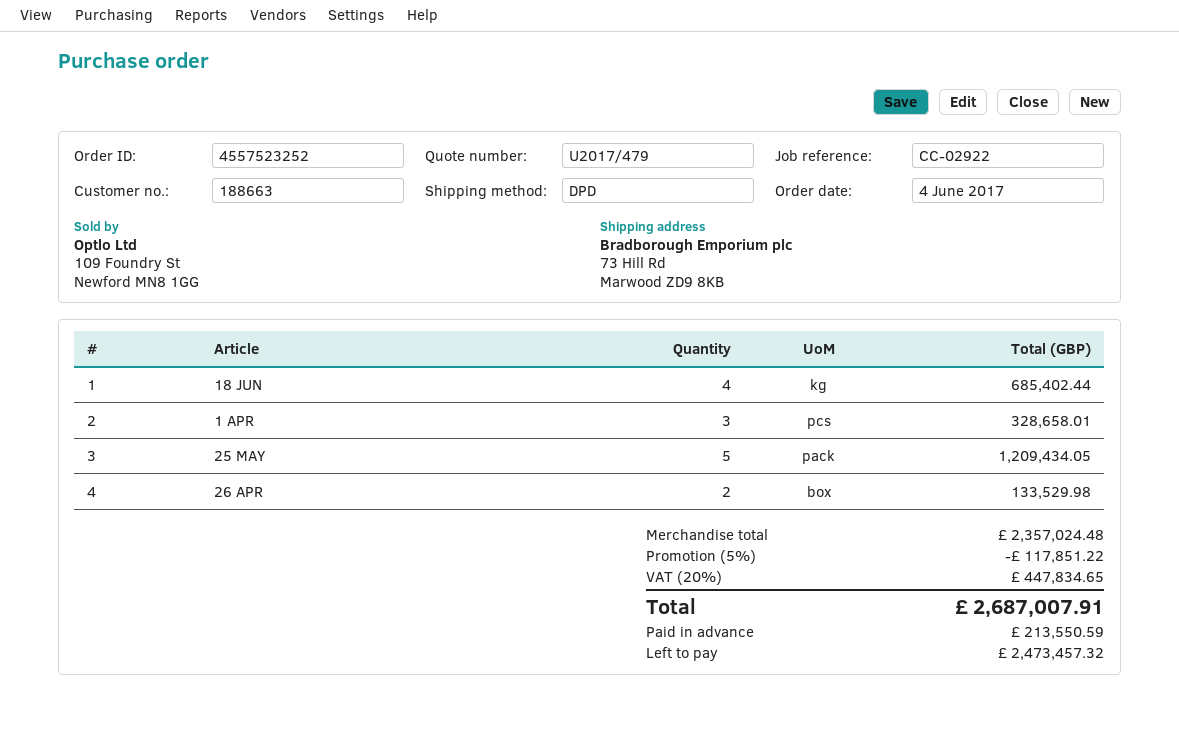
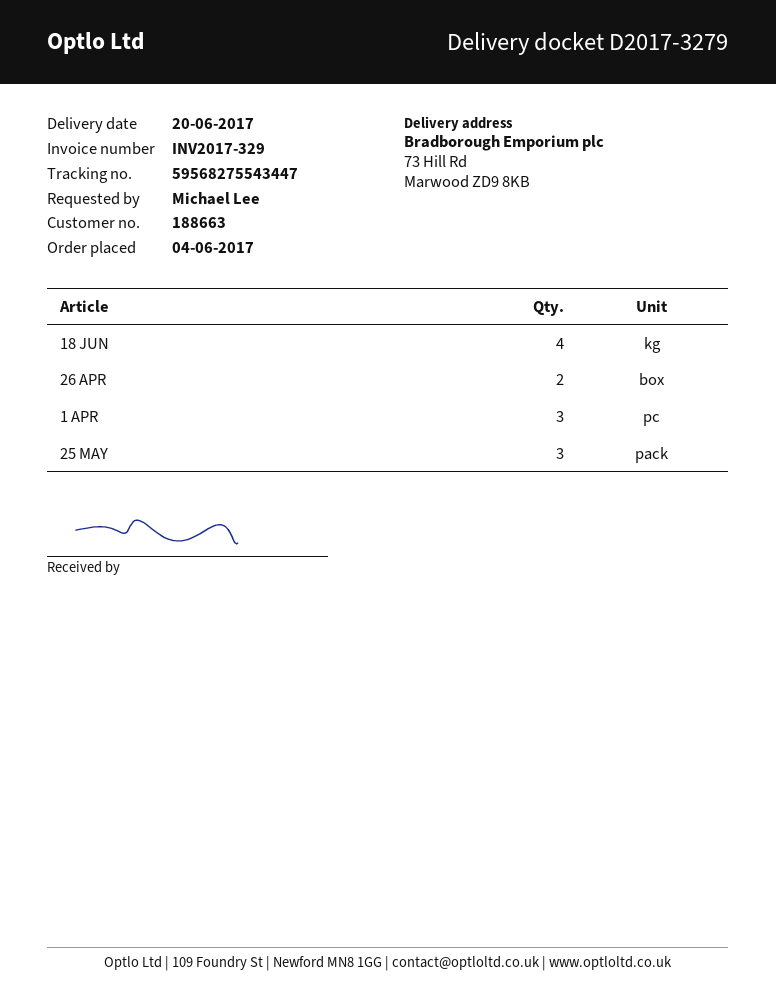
25 MAY: 5 -> 3

